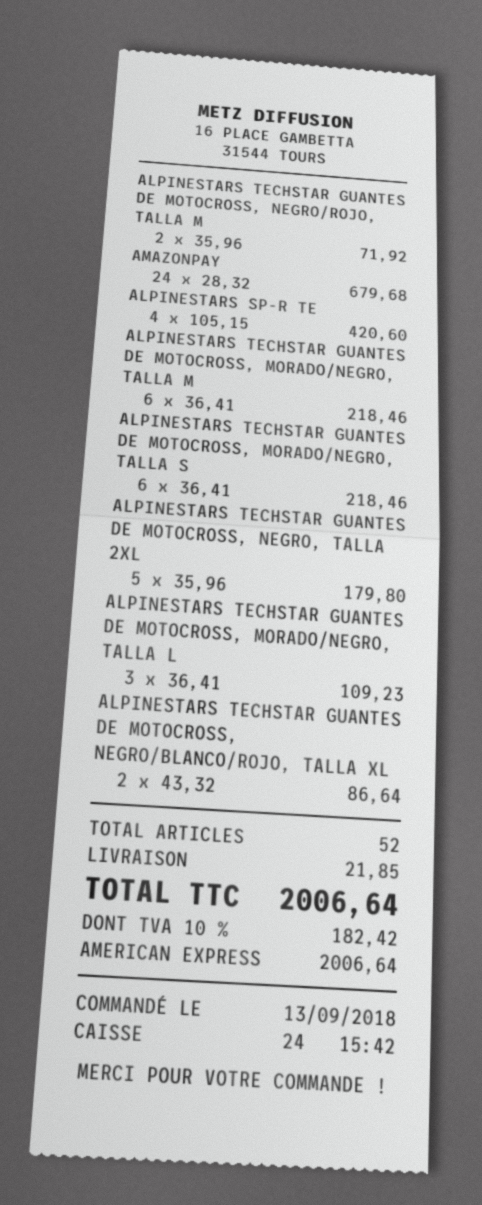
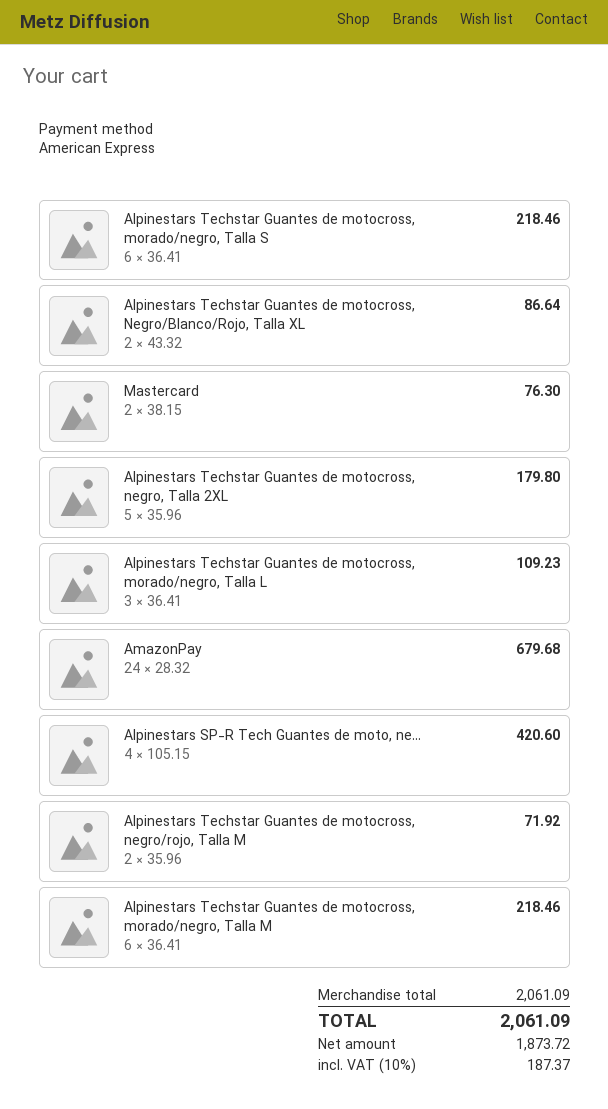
Mastercard: none -> 2 x 38.15 = 76.30
shipping: 21.85 -> none
tax: 10% = 182.42 -> 10% = 187.37
total: 2006.64 -> 2061.09

